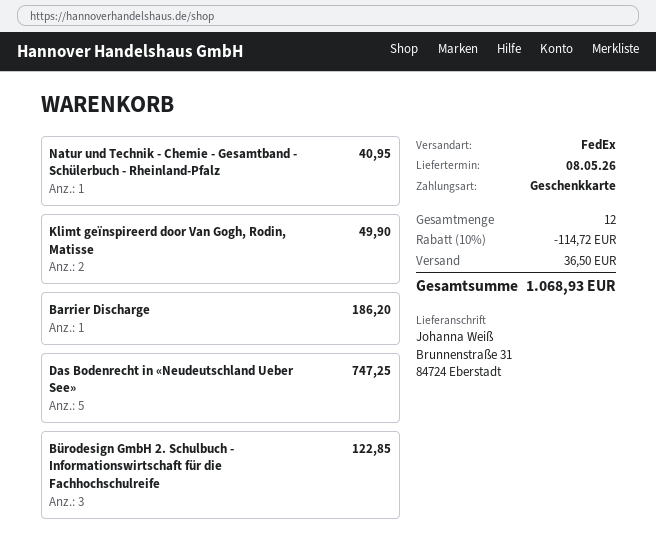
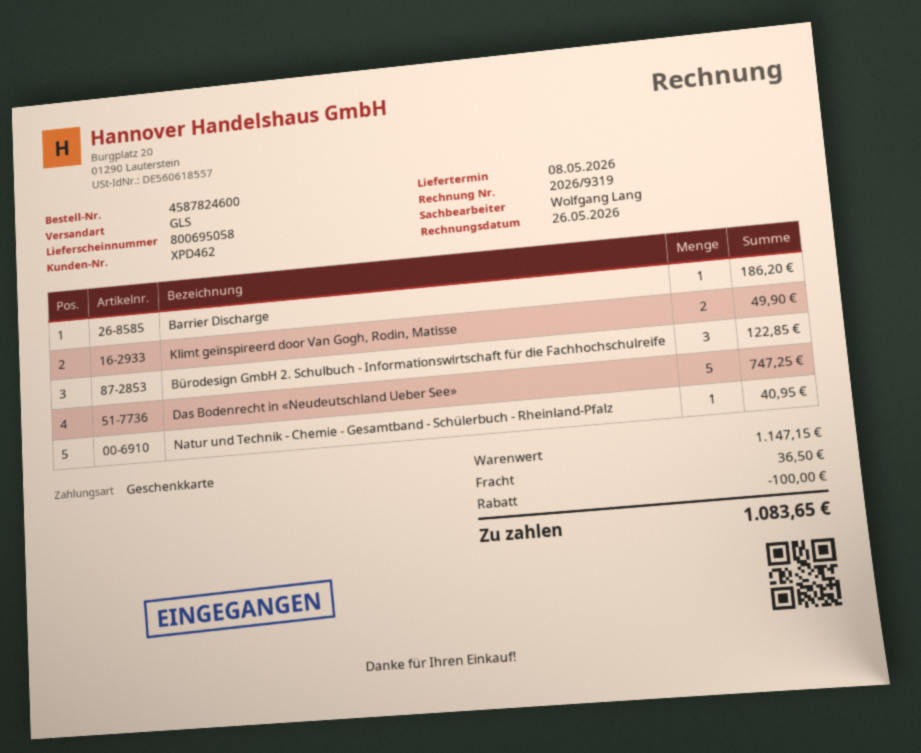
shipping method: FedEx -> GLS
discount: 114.72 -> 100.00
total: 1068.93 -> 1083.65

